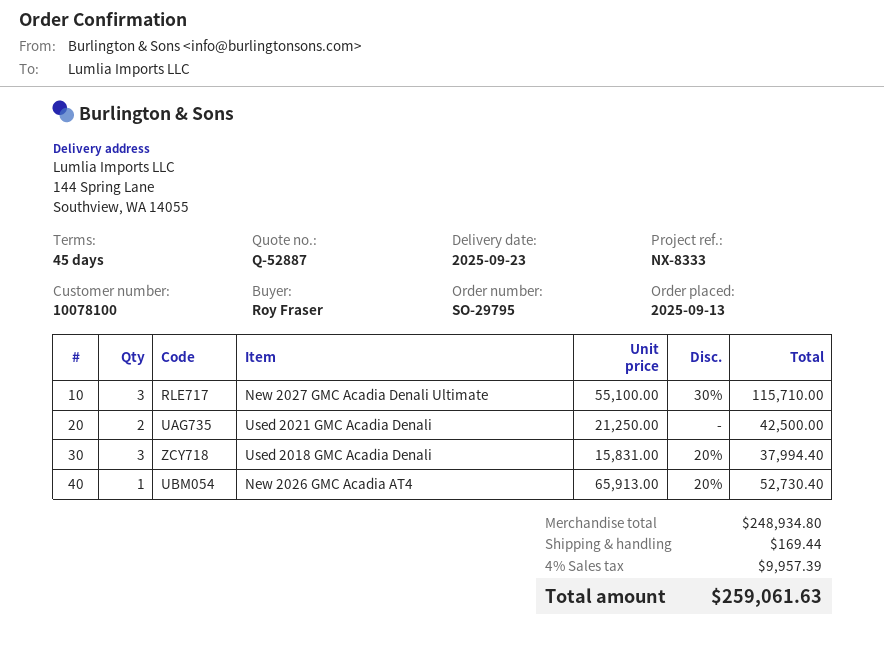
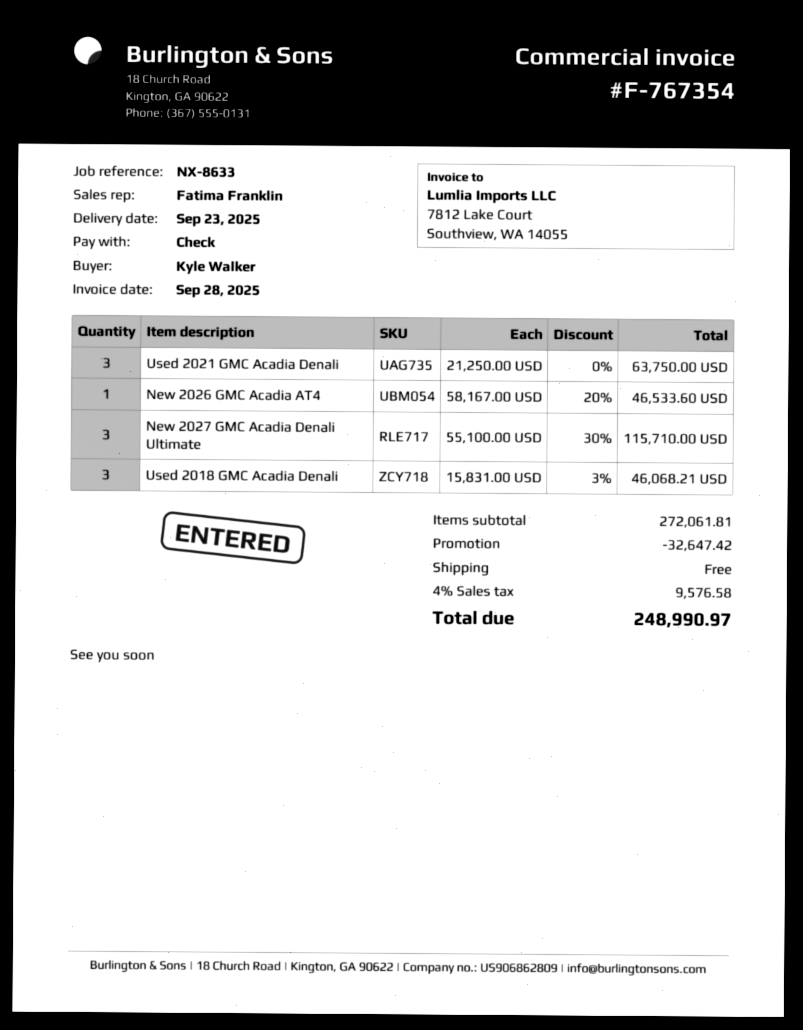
reference: NX-8333 -> NX-8633
ordered by: Roy Fraser -> Kyle Walker
Used 2021 GMC Acadia Denali: 2 x 21250.00 = 42500.00 -> 3 x 21250.00 = 63750.00
Used 2018 GMC Acadia Denali: 3 x 15831.00 - 20% = 37994.40 -> 3 x 15831.00 - 3% = 46068.21
New 2026 GMC Acadia AT4: 1 x 65913.00 - 20% = 52730.40 -> 1 x 58167.00 - 20% = 46533.60
subtotal: 248934.80 -> 272061.81
discount: none -> 32647.42
shipping: 169.44 -> 0.00
tax: 4% = 9957.39 -> 4% = 9576.58
total: 259061.63 -> 248990.97

